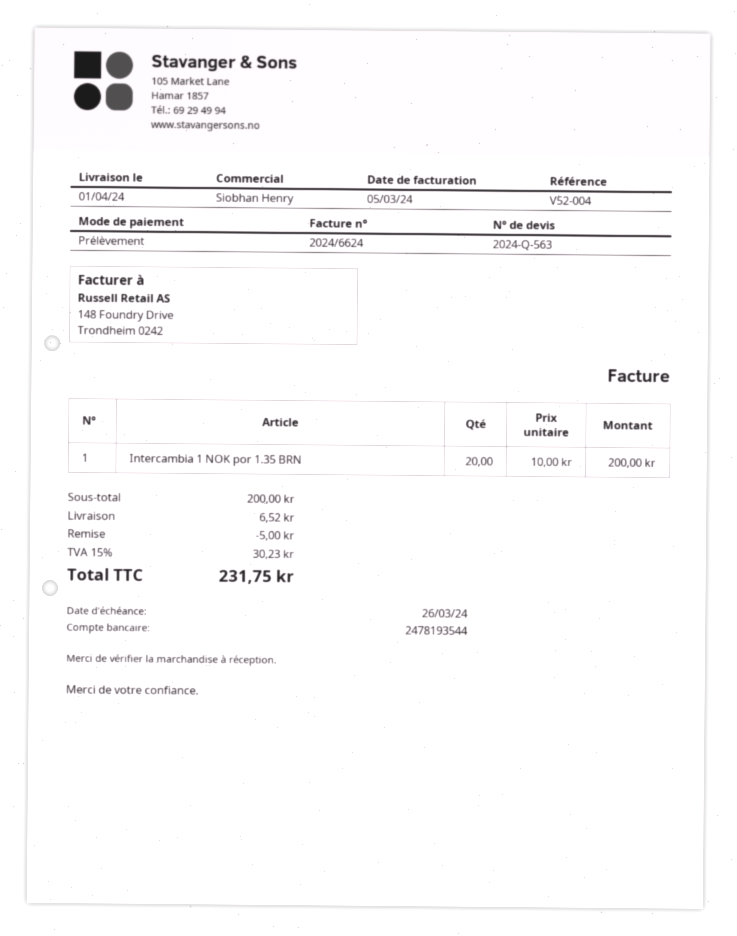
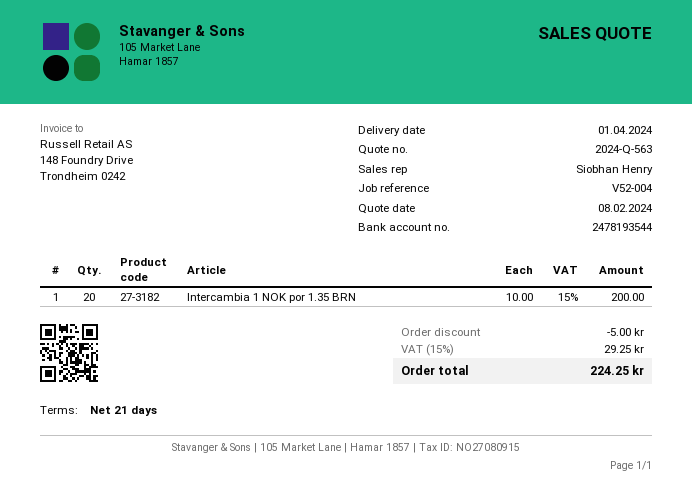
shipping: 6.52 -> none
tax: 15% = 30.23 -> 15% = 29.25
total: 231.75 -> 224.25

